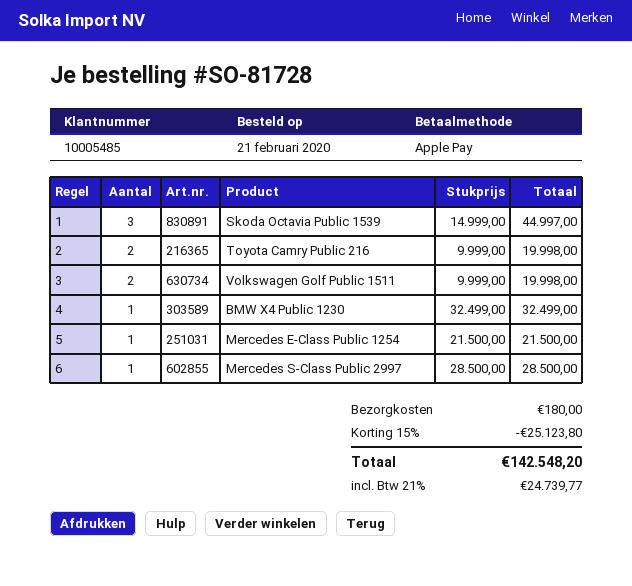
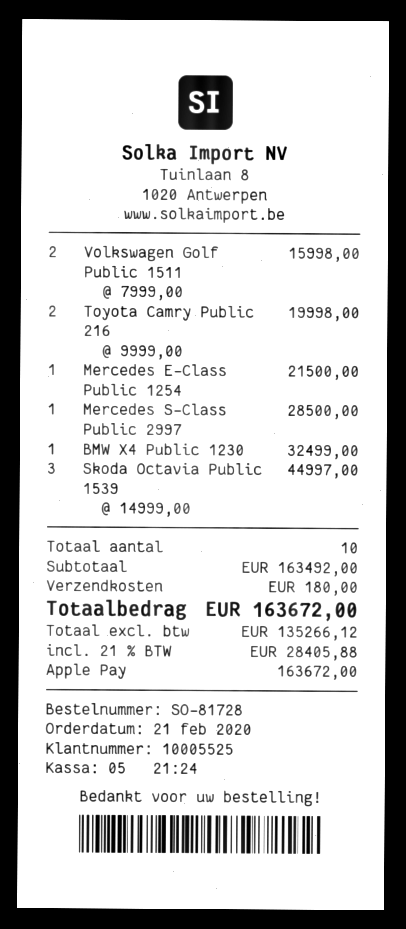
customer number: 10005485 -> 10005525
Volkswagen Golf Public 1511: 2 x 9999.00 = 19998.00 -> 2 x 7999.00 = 15998.00
discount: 15% = 25123.80 -> none
tax: 21% = 24739.77 -> 21% = 28405.88
total: 142548.20 -> 163672.00

